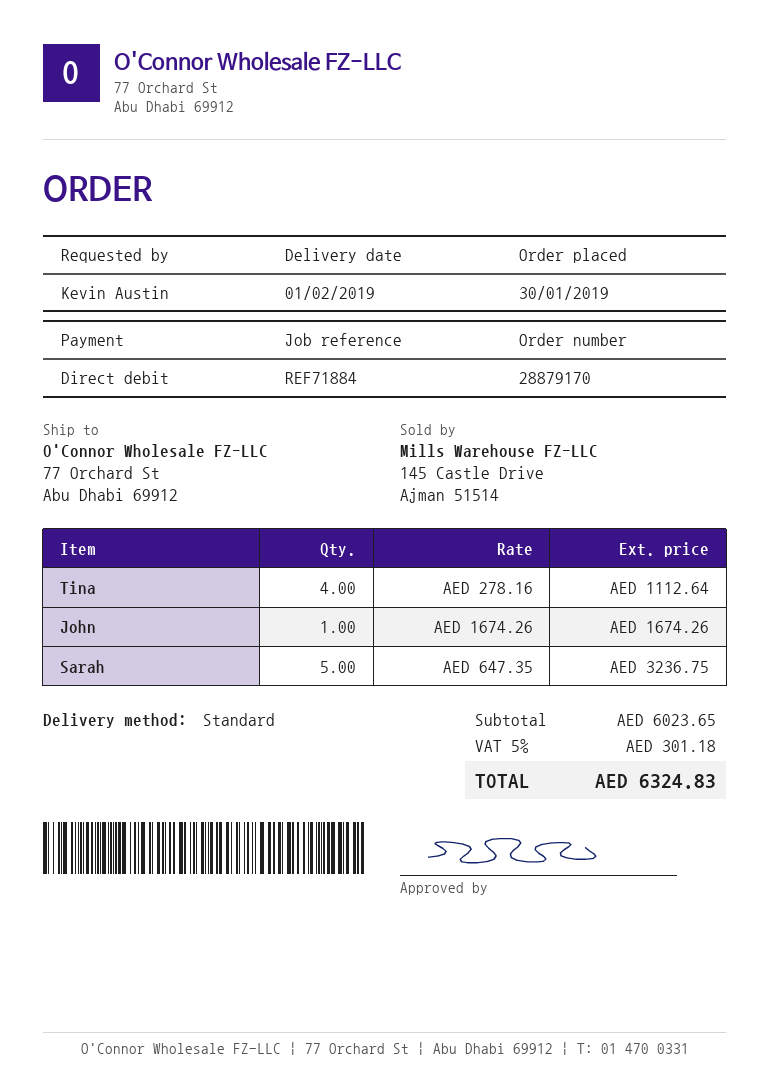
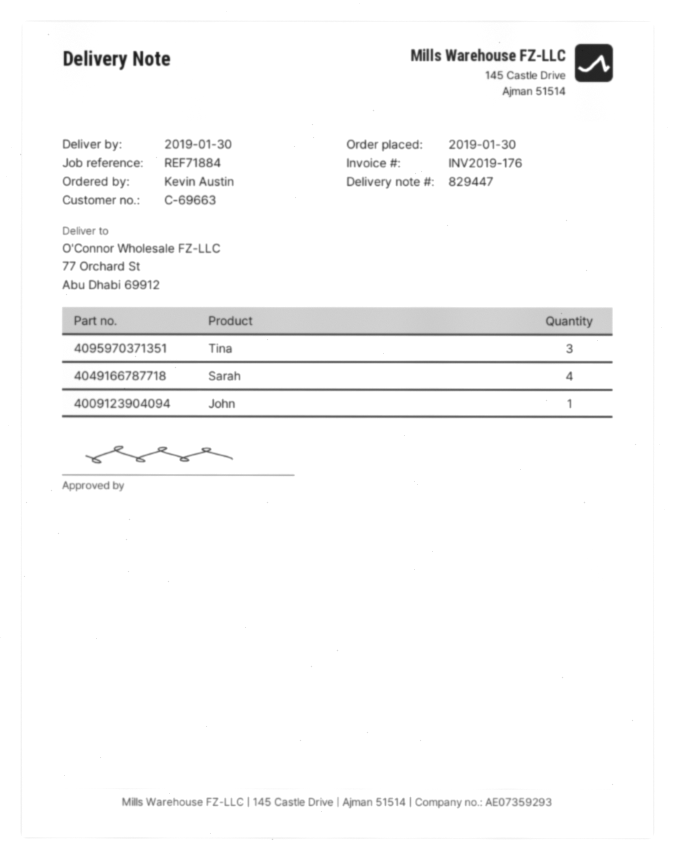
delivery date: 2019-02-01 -> 2019-01-30
Tina: 4 -> 3
Sarah: 5 -> 4

